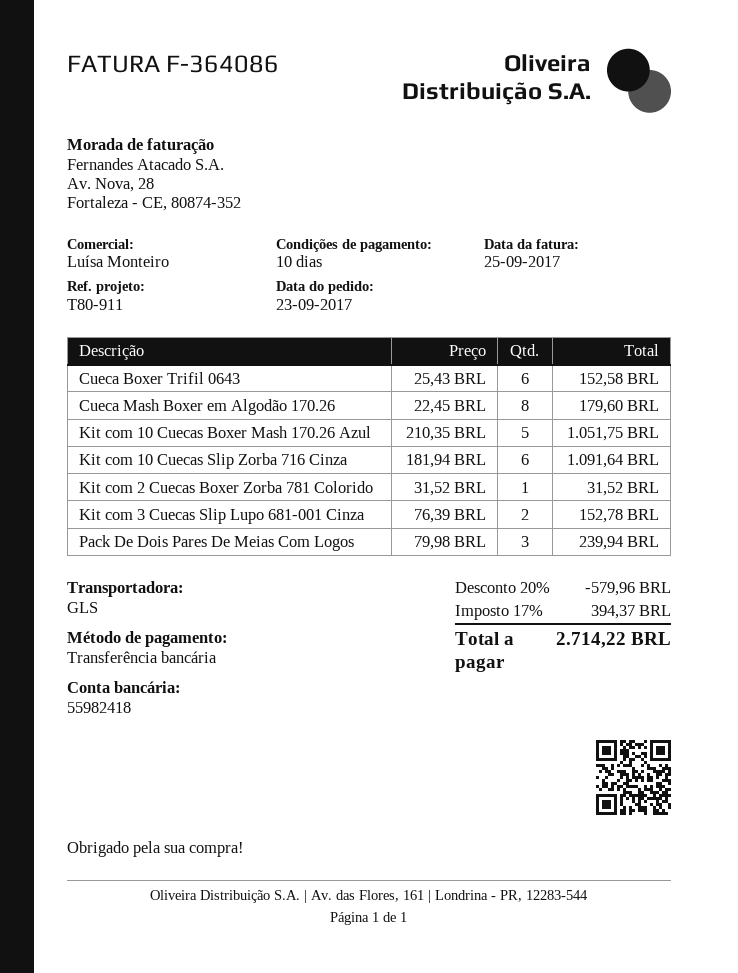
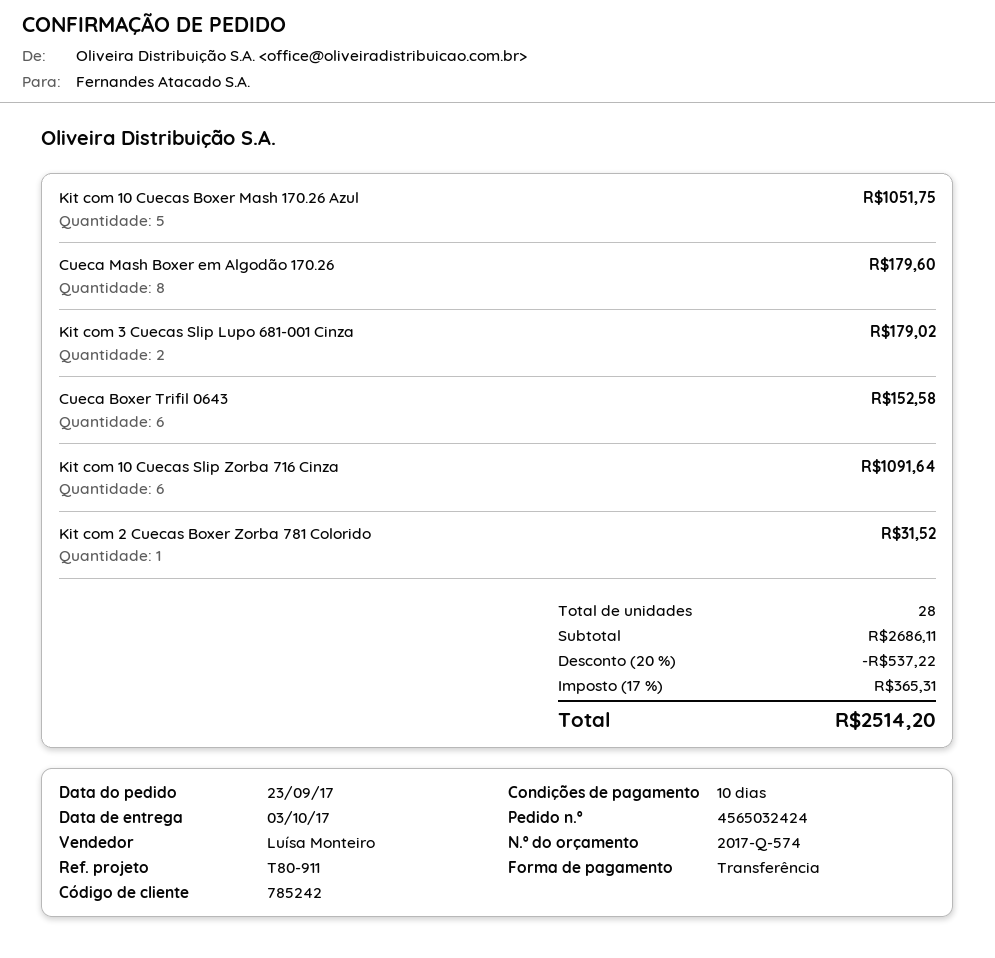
Kit com 3 Cuecas Slip Lupo 681-001 Cinza: 2 for 152.78 -> 2 for 179.02
Pack De Dois Pares De Meias Com Logos: 3 for 239.94 -> none
discount: 20% = 579.96 -> 20% = 537.22
tax: 17% = 394.37 -> 17% = 365.31
total: 2714.22 -> 2514.20

